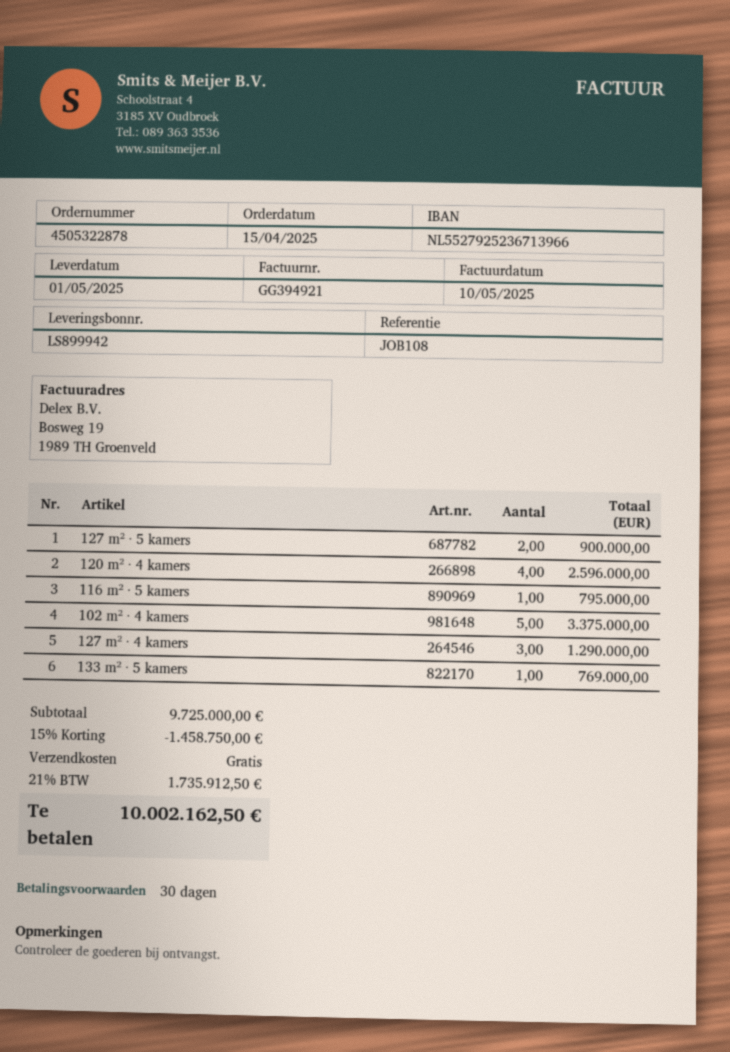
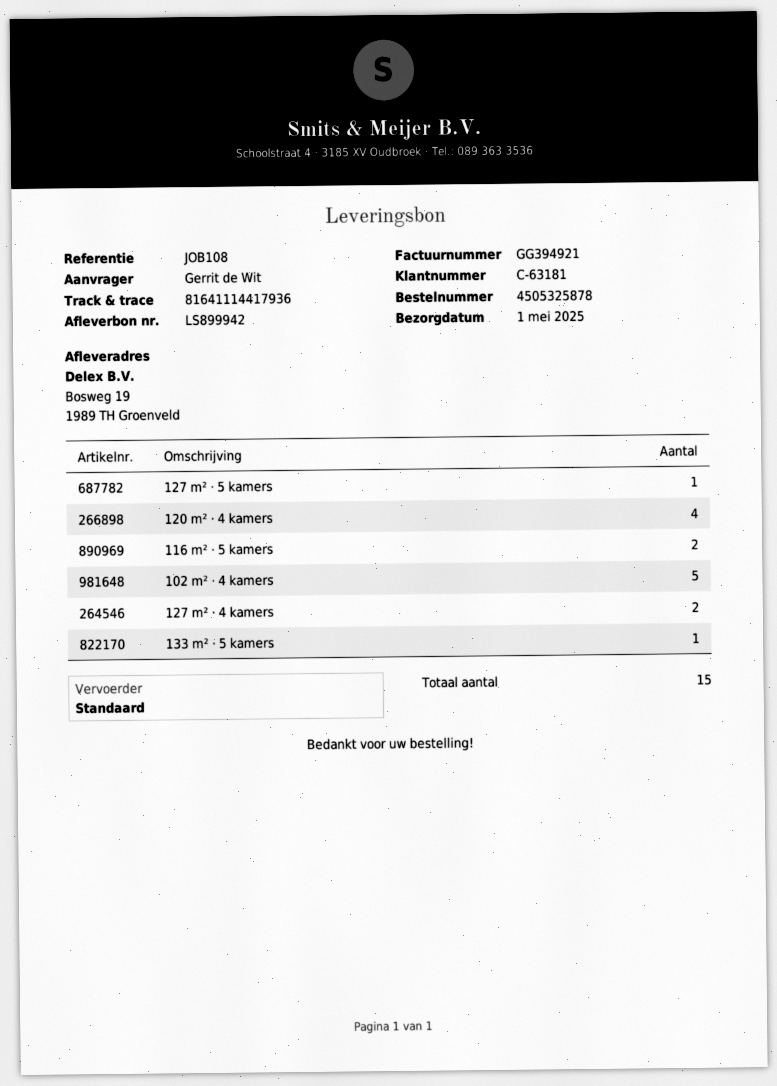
order number: 4505322878 -> 4505325878
127 m² · 5 kamers: 2 -> 1
116 m² · 5 kamers: 1 -> 2
127 m² · 4 kamers: 3 -> 2

